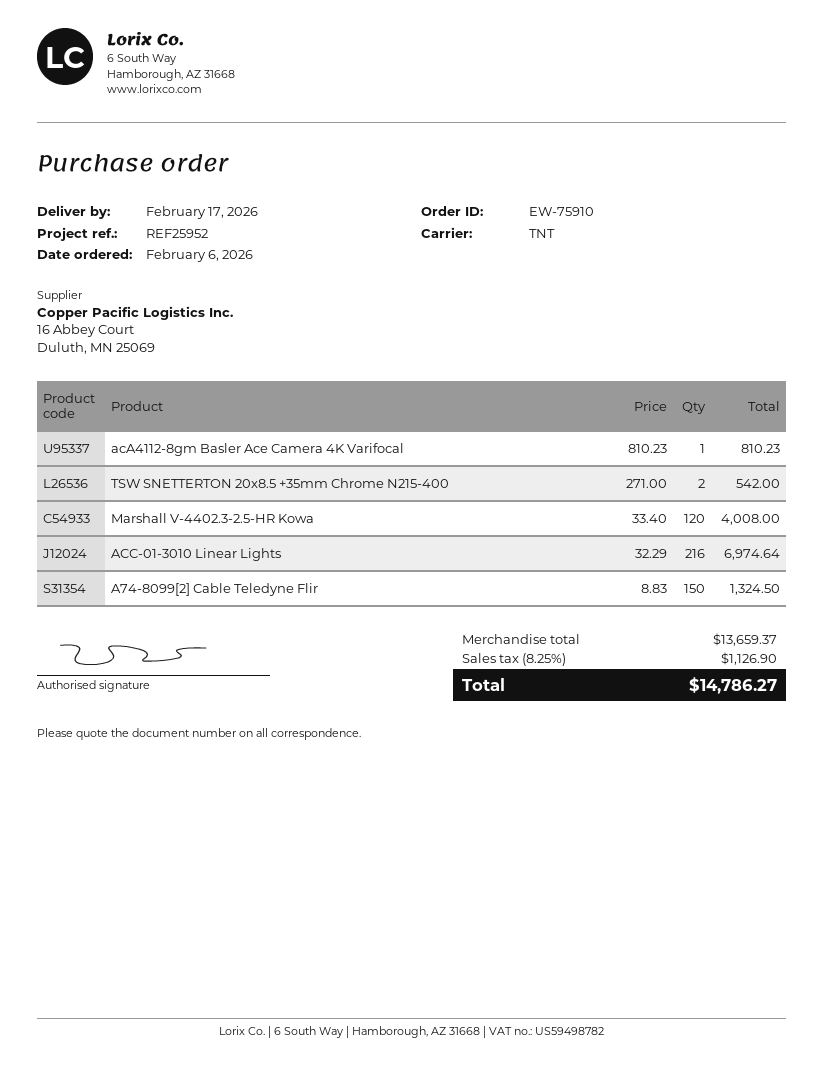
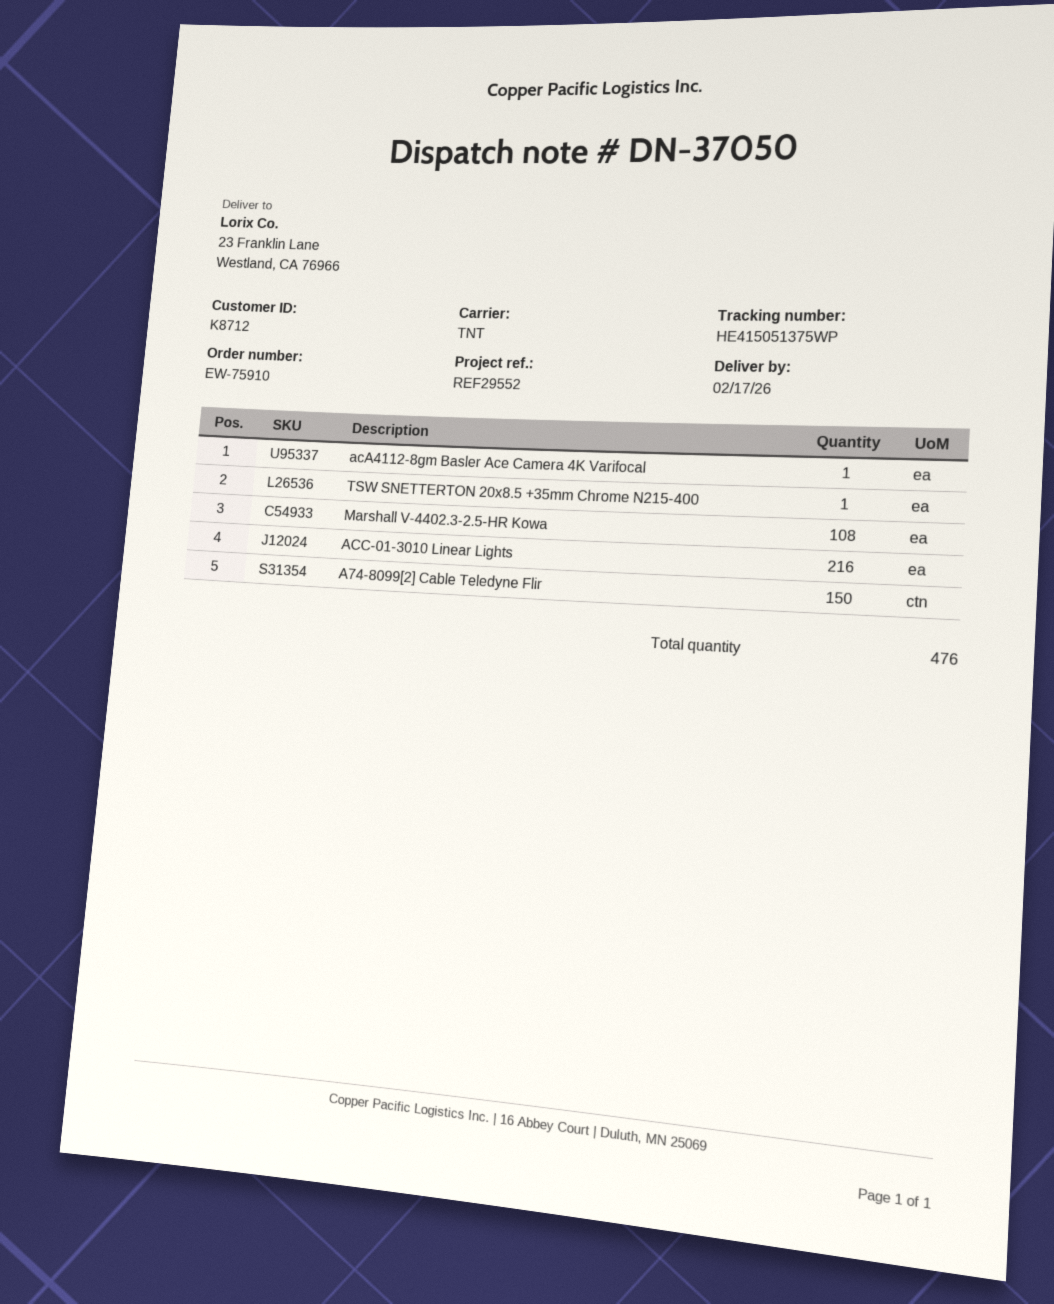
reference: REF25952 -> REF29552
TSW SNETTERTON 20x8.5 +35mm Chrome N215-400: 2 -> 1
Marshall V-4402.3-2.5-HR Kowa: 120 -> 108

